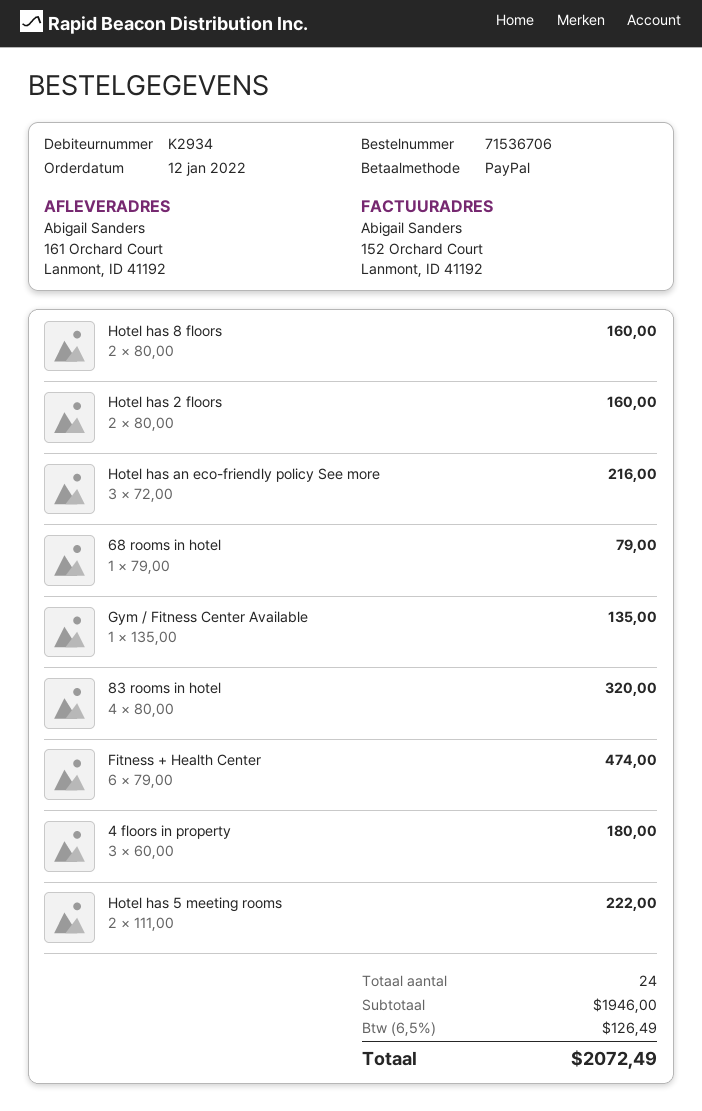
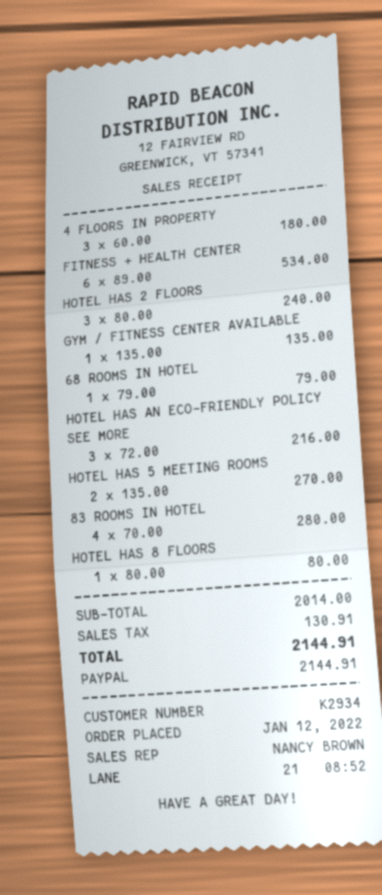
Hotel has 8 floors: 2 x 80.00 = 160.00 -> 1 x 80.00 = 80.00
Hotel has 2 floors: 2 x 80.00 = 160.00 -> 3 x 80.00 = 240.00
83 rooms in hotel: 4 x 80.00 = 320.00 -> 4 x 70.00 = 280.00
Fitness + Health Center: 6 x 79.00 = 474.00 -> 6 x 89.00 = 534.00
Hotel has 5 meeting rooms: 2 x 111.00 = 222.00 -> 2 x 135.00 = 270.00
subtotal: 1946.00 -> 2014.00
tax: 126.49 -> 130.91
total: 2072.49 -> 2144.91

